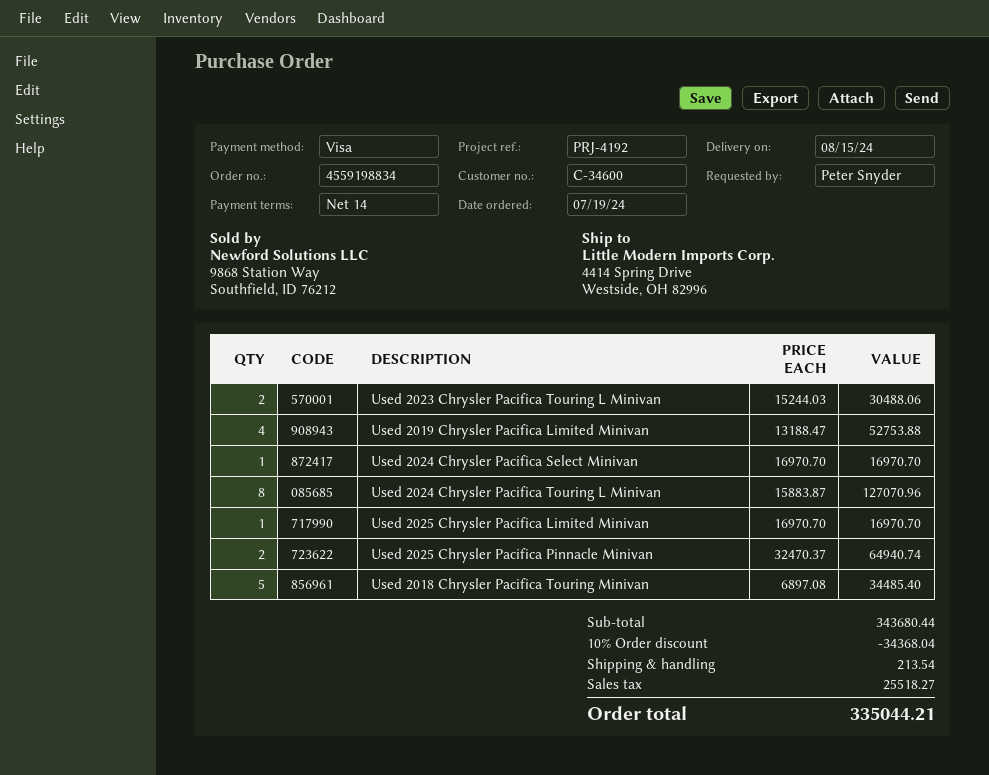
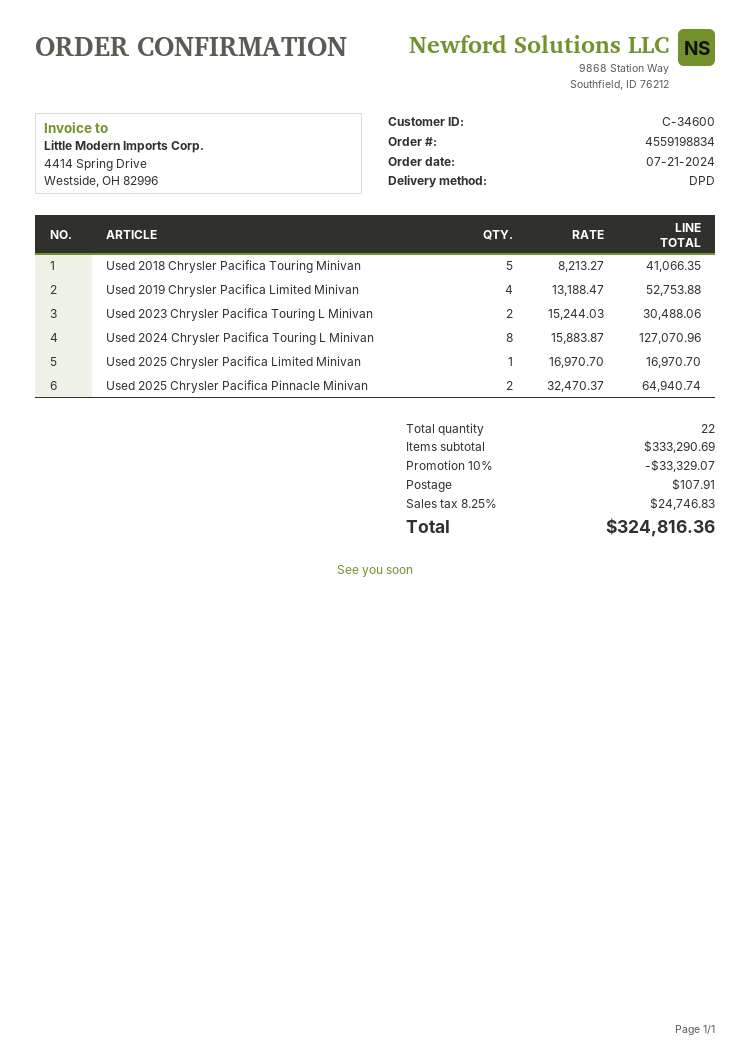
order date: 2024-07-19 -> 2024-07-21
Used 2024 Chrysler Pacifica Select Minivan: 1 x 16970.70 = 16970.70 -> none
Used 2018 Chrysler Pacifica Touring Minivan: 5 x 6897.08 = 34485.40 -> 5 x 8213.27 = 41066.35
subtotal: 343680.44 -> 333290.69
discount: 10% = 34368.04 -> 10% = 33329.07
shipping: 213.54 -> 107.91
tax: 25518.27 -> 24746.83
total: 335044.21 -> 324816.36

